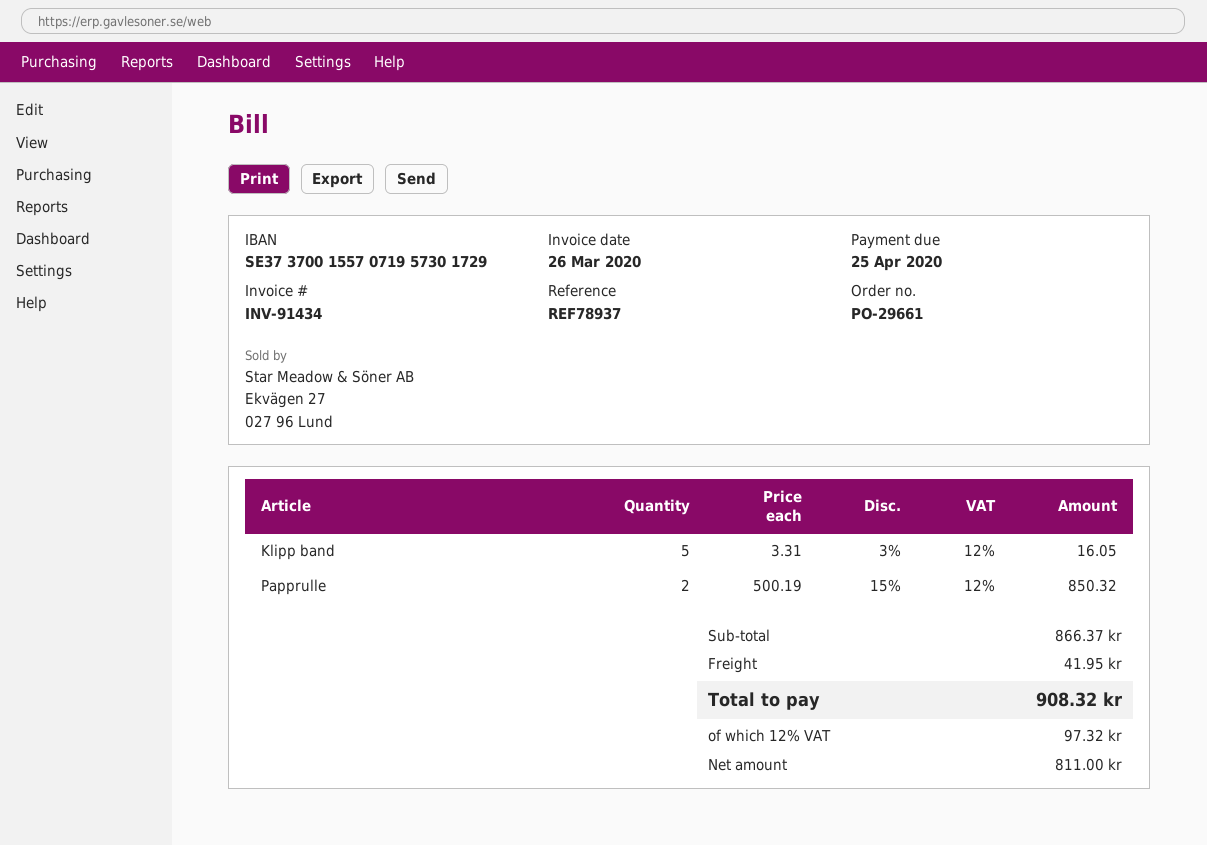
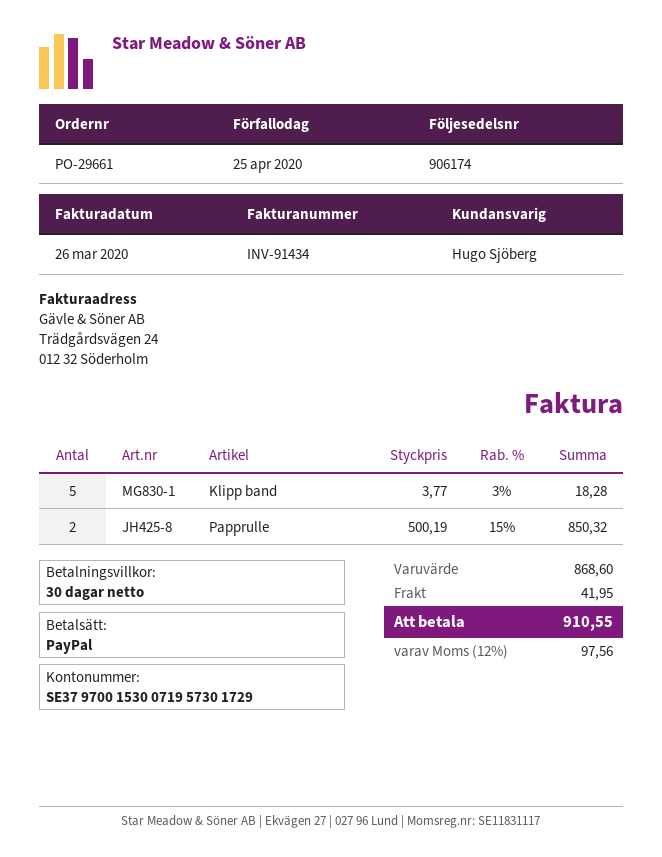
bank account: SE3737001557071957301729 -> SE3797001530071957301729
Klipp band: 5 x 3.31 - 3% = 16.05 -> 5 x 3.77 - 3% = 18.28
subtotal: 866.37 -> 868.60
tax: 12% = 97.32 -> 12% = 97.56
total: 908.32 -> 910.55

